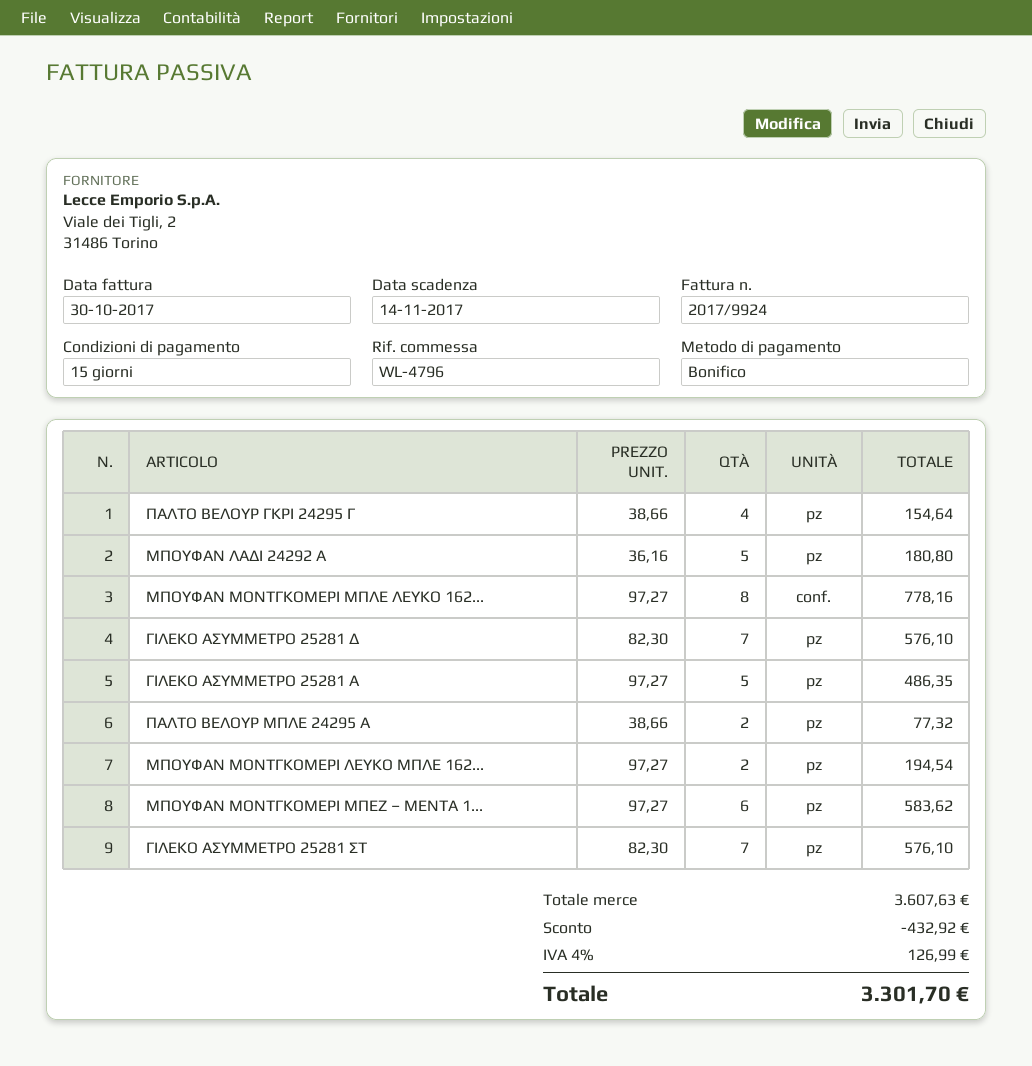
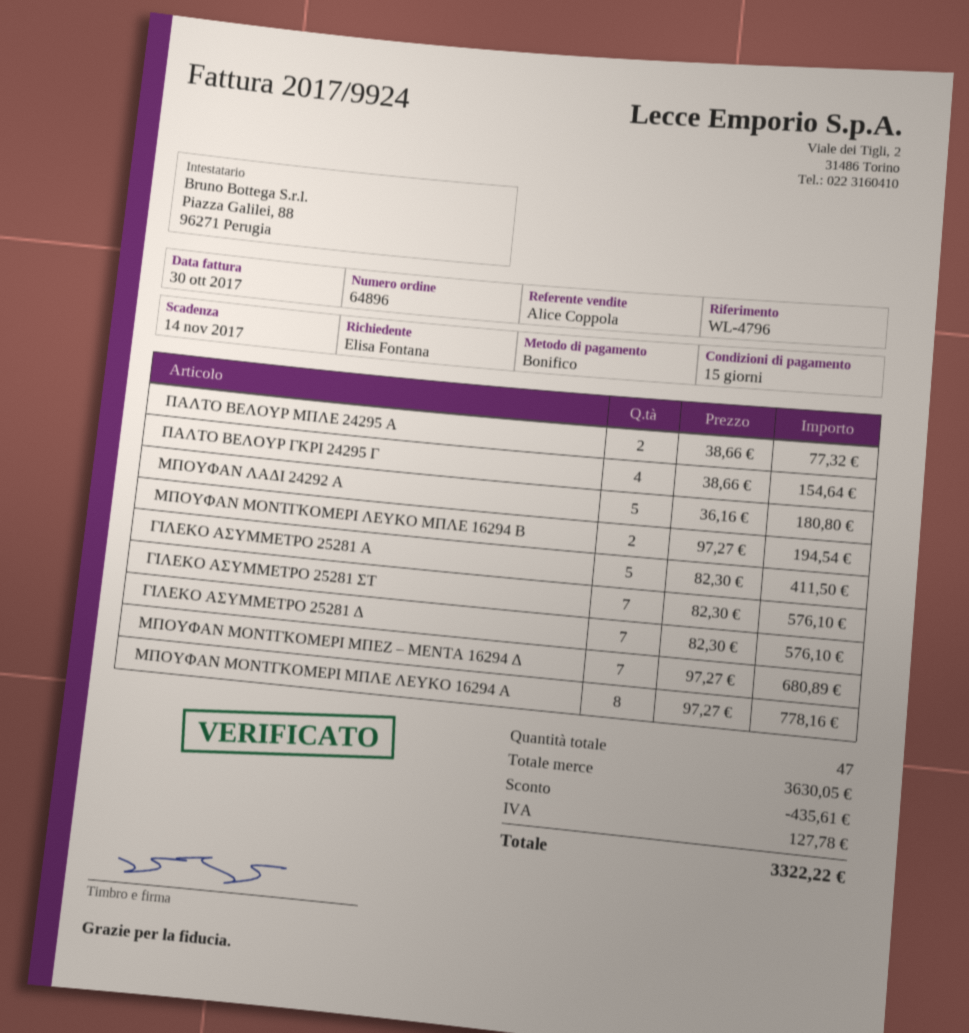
ΓΙΛΕΚΟ ΑΣΥΜΜΕΤΡΟ 25281 Α: 5 x 97.27 = 486.35 -> 5 x 82.30 = 411.50
ΜΠΟΥΦΑΝ ΜΟΝΤΓΚΟΜΕΡΙ ΜΠΕΖ – ΜΕΝΤΑ 1...: 6 x 97.27 = 583.62 -> 7 x 97.27 = 680.89
subtotal: 3607.63 -> 3630.05
discount: 432.92 -> 435.61
tax: 126.99 -> 127.78
total: 3301.70 -> 3322.22

